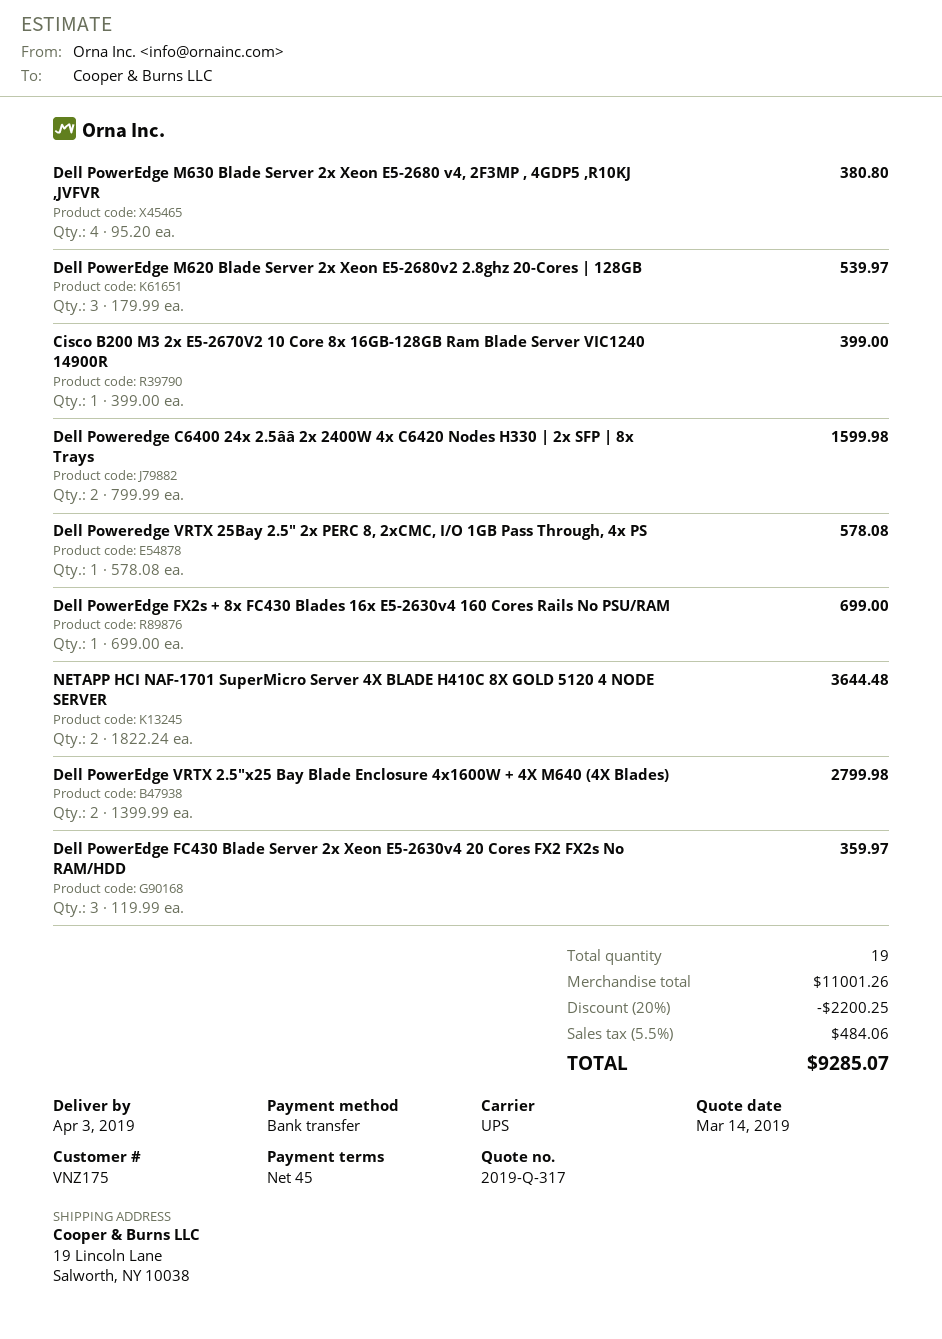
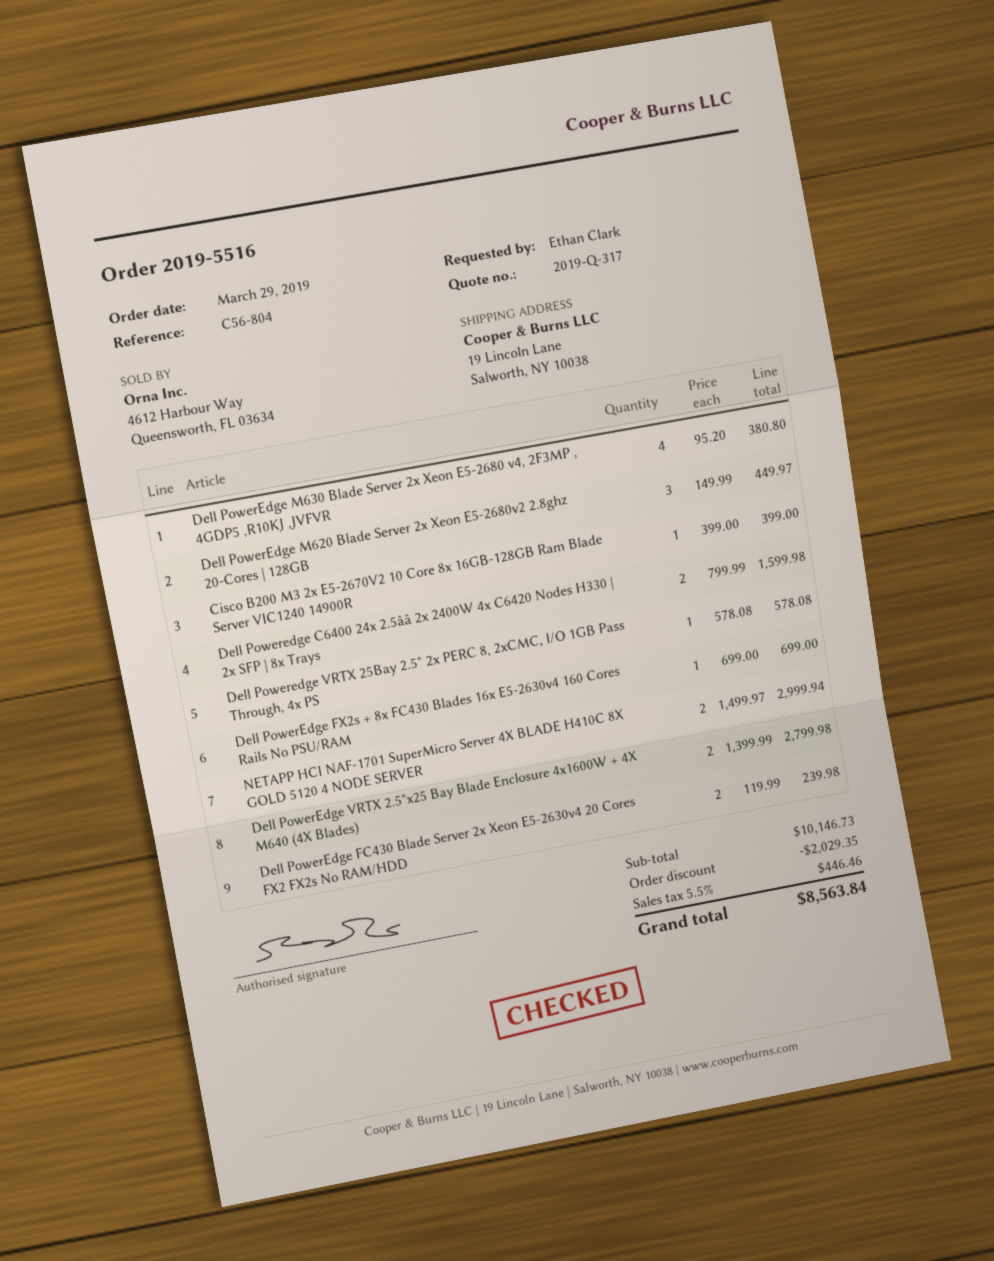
Dell PowerEdge M620 Blade Server 2x Xeon E5-2680v2 2.8ghz 20-Cores | 128GB: 3 x 179.99 = 539.97 -> 3 x 149.99 = 449.97
NETAPP HCI NAF-1701 SuperMicro Server 4X BLADE H410C 8X GOLD 5120 4 NODE SERVER: 2 x 1822.24 = 3644.48 -> 2 x 1499.97 = 2999.94
Dell PowerEdge FC430 Blade Server 2x Xeon E5-2630v4 20 Cores FX2 FX2s No RAM/HDD: 3 x 119.99 = 359.97 -> 2 x 119.99 = 239.98
subtotal: 11001.26 -> 10146.73
discount: 2200.25 -> 2029.35
tax: 5.5% = 484.06 -> 5.5% = 446.46
total: 9285.07 -> 8563.84

